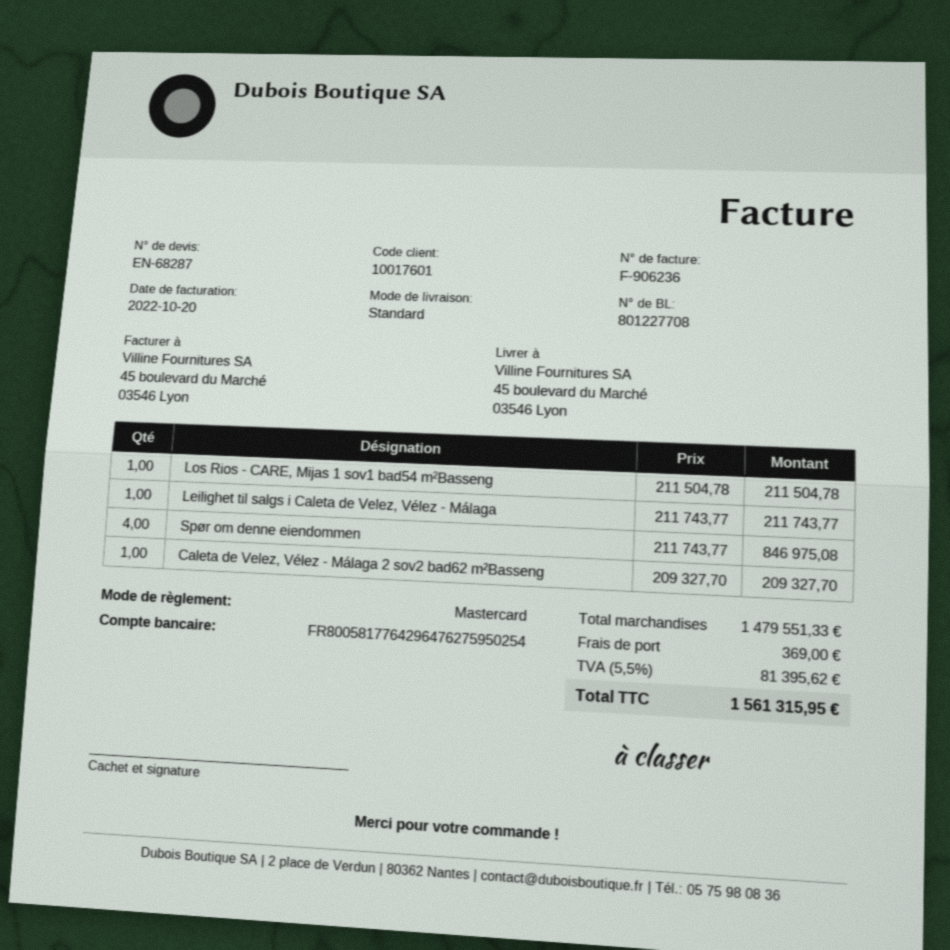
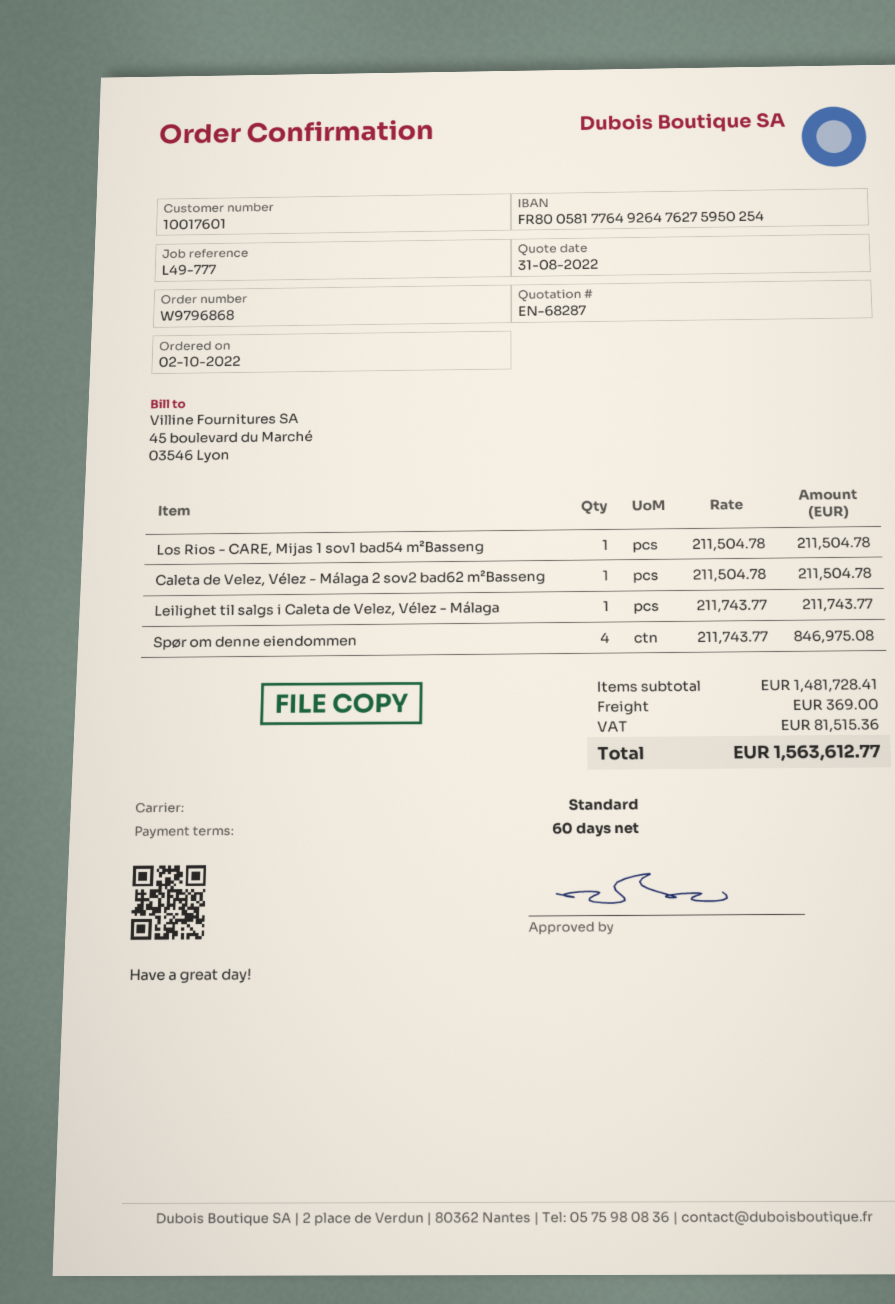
bank account: FR8005817764296476275950254 -> FR8005817764926476275950254
Caleta de Velez, Vélez - Málaga 2 sov2 bad62 m²Basseng: 1 x 209327.70 = 209327.70 -> 1 x 211504.78 = 211504.78
subtotal: 1479551.33 -> 1481728.41
tax: 81395.62 -> 81515.36
total: 1561315.95 -> 1563612.77

